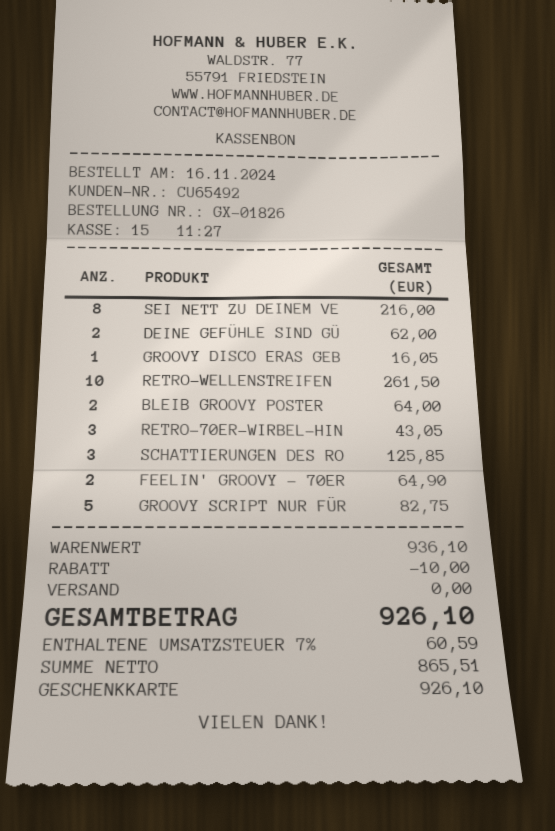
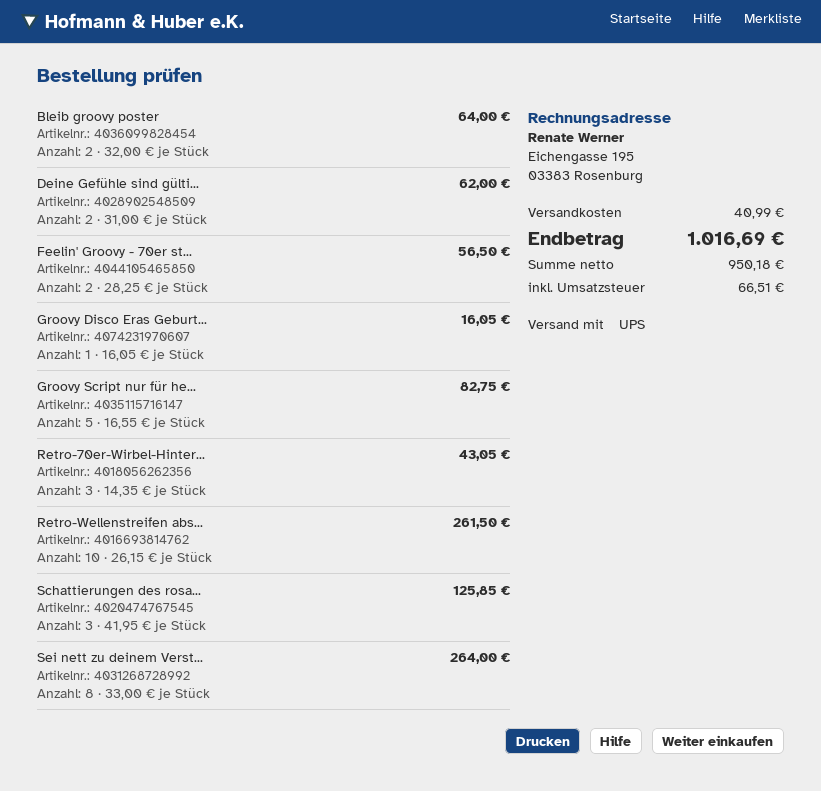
SEI NETT ZU DEINEM VE: 8 for 216.00 -> 8 for 264.00
FEELIN' GROOVY - 70ER: 2 for 64.90 -> 2 for 56.50
discount: 10.00 -> none
shipping: 0.00 -> 40.99
net: 865.51 -> 950.18
tax: 60.59 -> 66.51
total: 926.10 -> 1016.69

